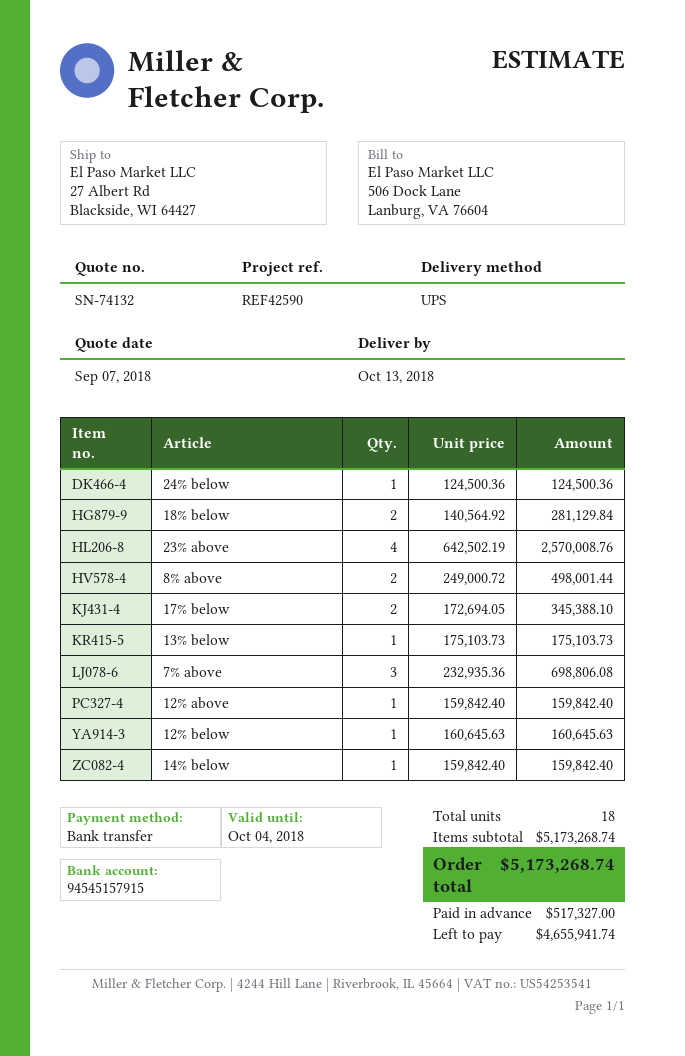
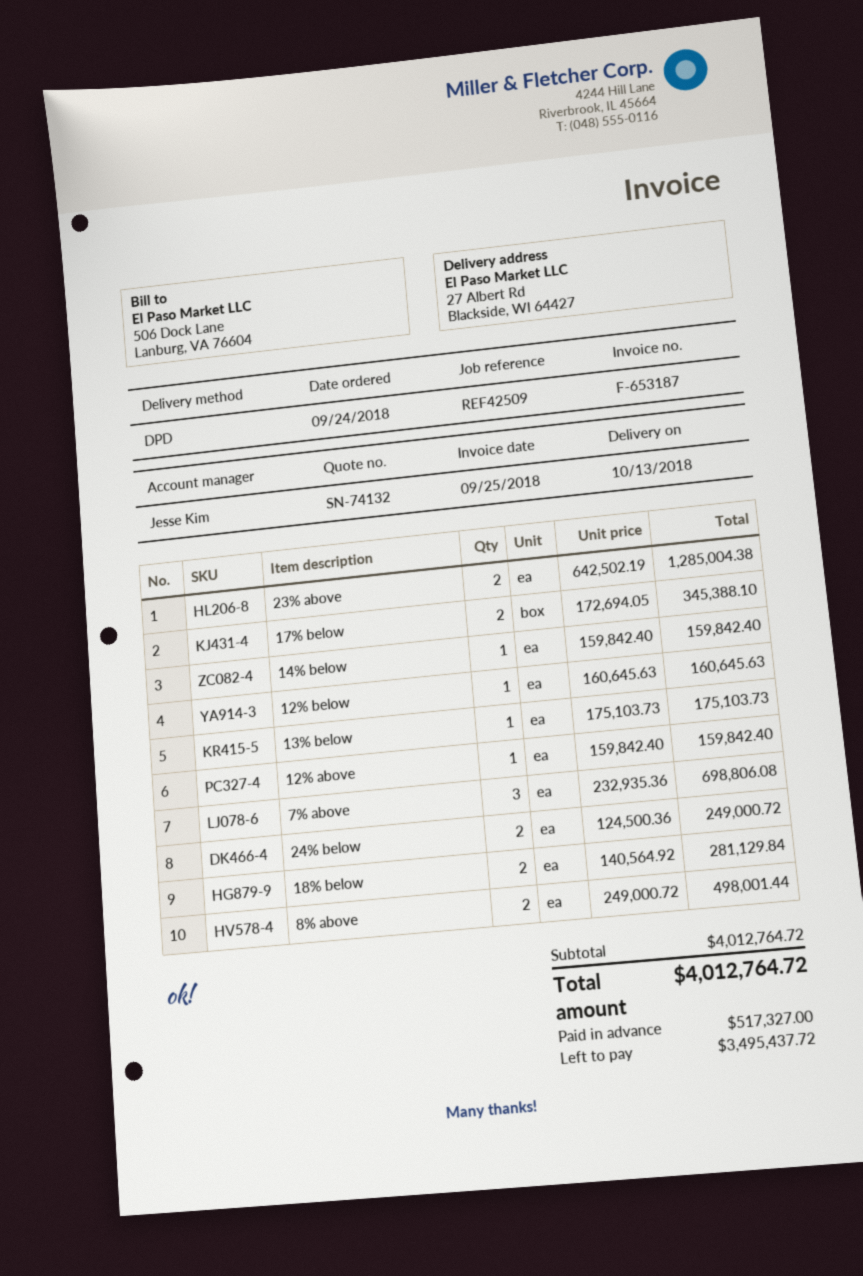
reference: REF42590 -> REF42509
shipping method: UPS -> DPD
24% below: 1 x 124500.36 = 124500.36 -> 2 x 124500.36 = 249000.72
23% above: 4 x 642502.19 = 2570008.76 -> 2 x 642502.19 = 1285004.38
subtotal: 5173268.74 -> 4012764.72
total: 5173268.74 -> 4012764.72
balance: 4655941.74 -> 3495437.72

